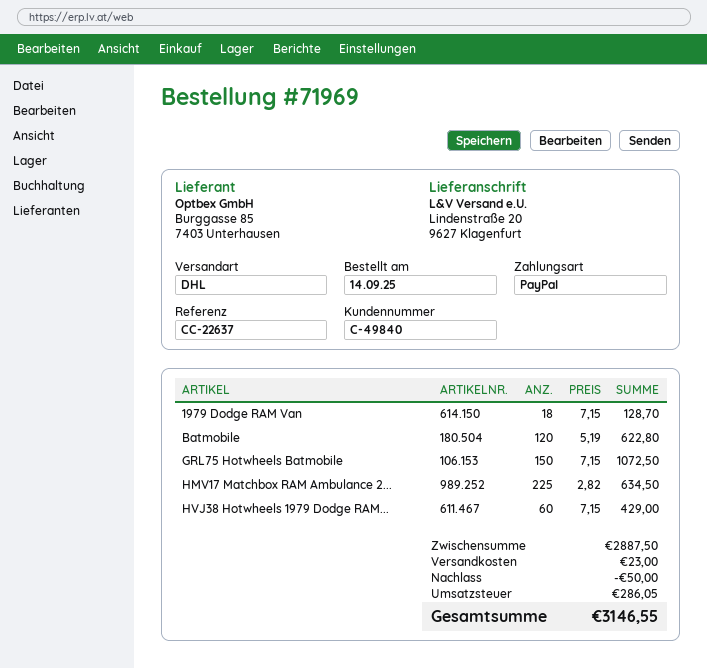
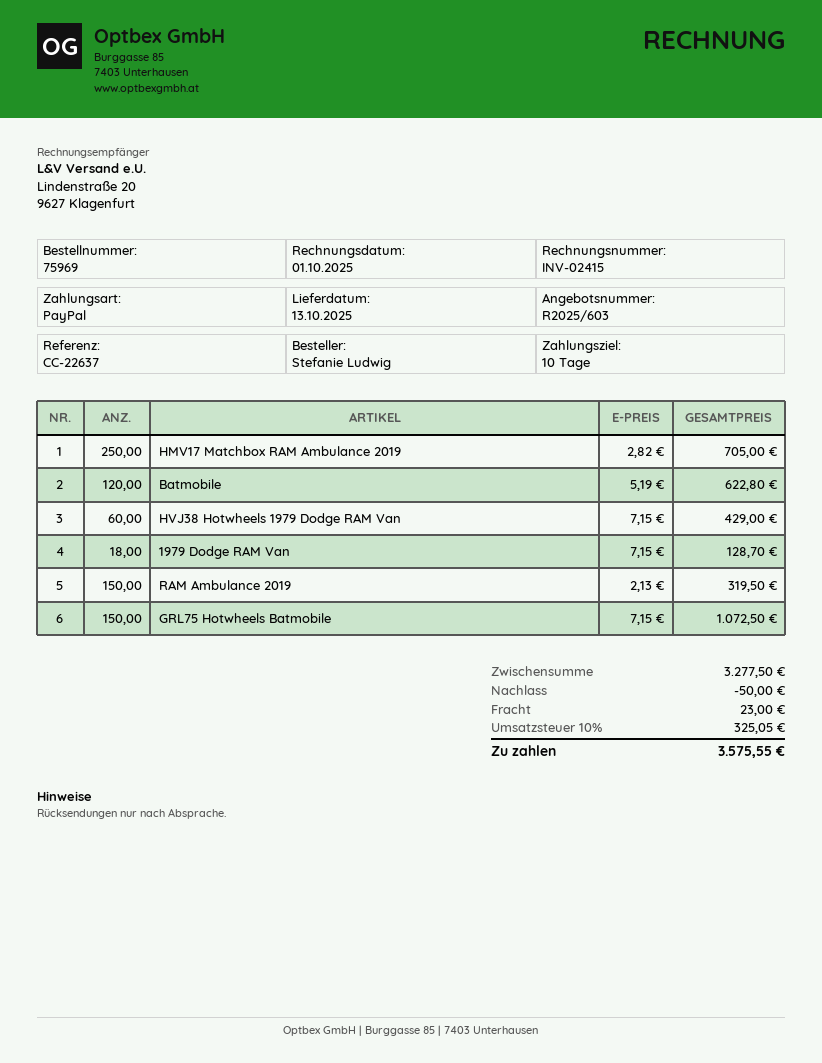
order number: 71969 -> 75969
HMV17 Matchbox RAM Ambulance 2...: 225 x 2.82 = 634.50 -> 250 x 2.82 = 705.00
RAM Ambulance 2019: none -> 150 x 2.13 = 319.50
subtotal: 2887.50 -> 3277.50
tax: 286.05 -> 325.05
total: 3146.55 -> 3575.55

